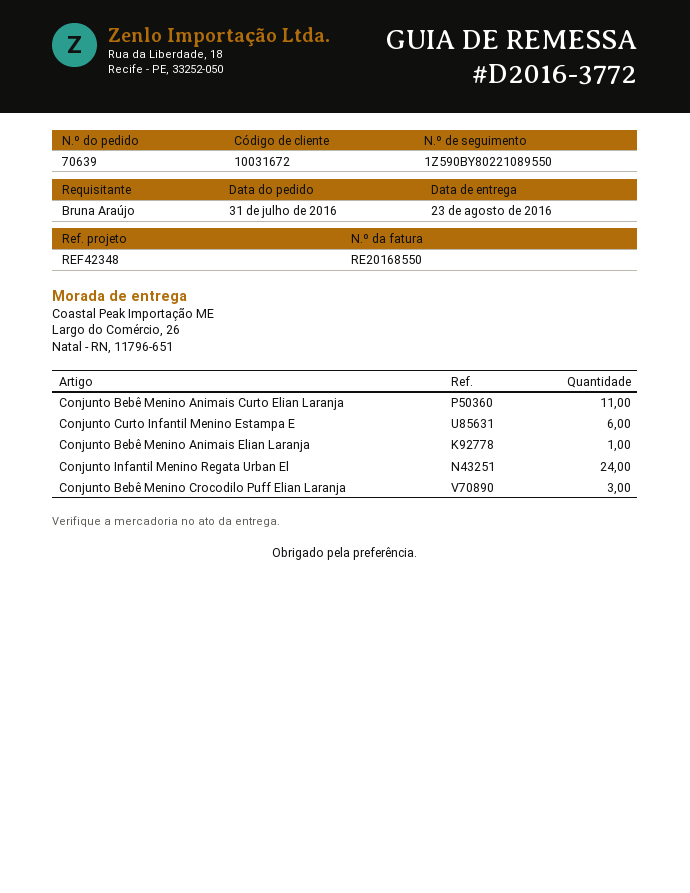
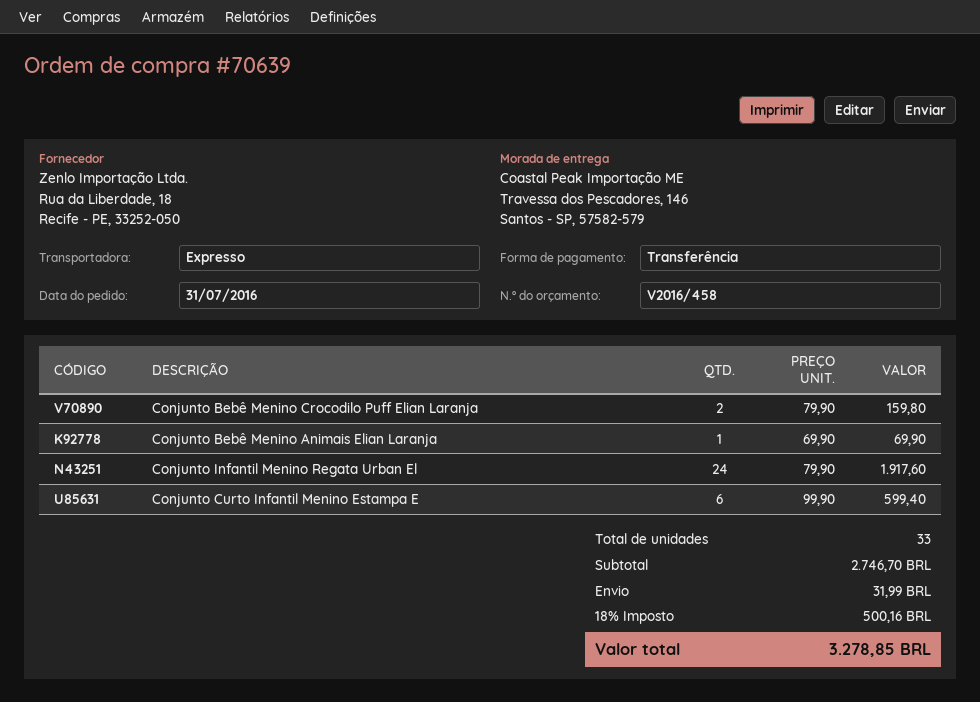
ship to: Largo do Comércio, 26, Natal - RN, 11796-651 -> Travessa dos Pescadores, 146, Santos - SP, 57582-579
Conjunto Bebê Menino Animais Curto Elian Laranja: 11 -> none
Conjunto Bebê Menino Crocodilo Puff Elian Laranja: 3 -> 2

